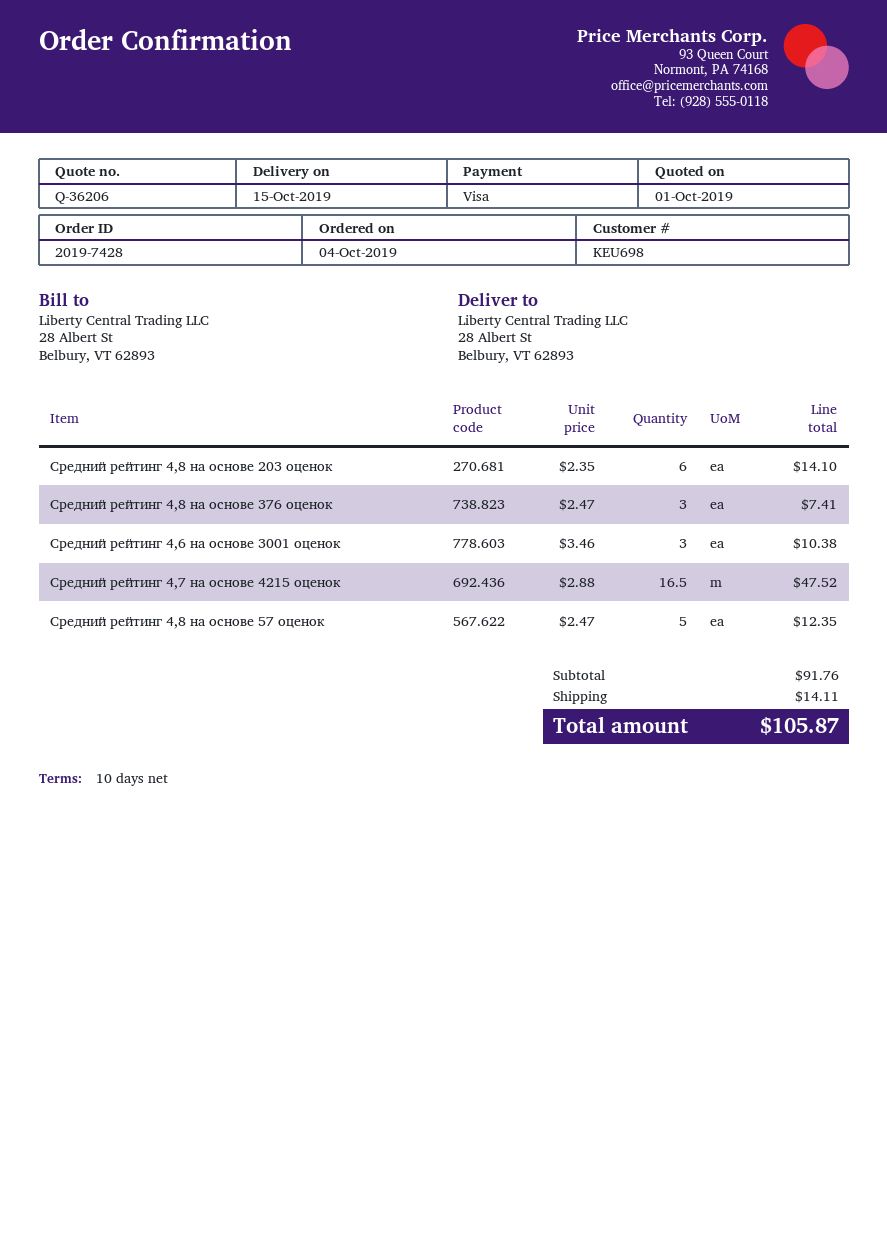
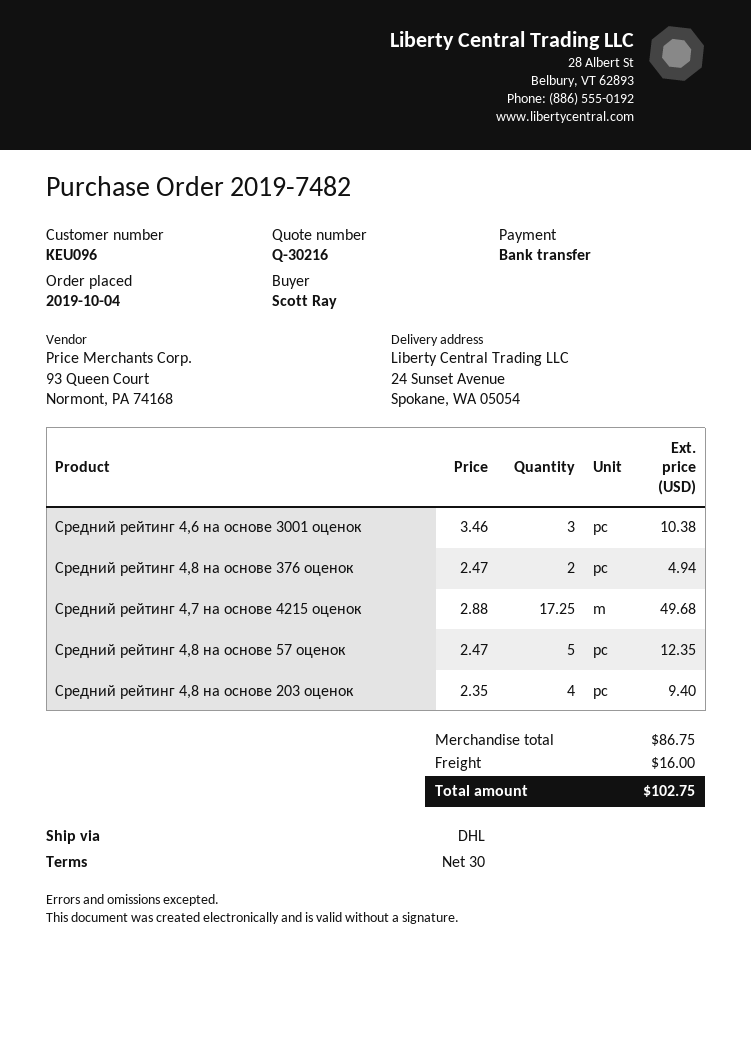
quote number: Q-36206 -> Q-30216
order number: 2019-7428 -> 2019-7482
payment terms: 10 days -> 30 days
customer number: KEU698 -> KEU096
payment method: Visa -> bank transfer
ship to: 28 Albert St, Belbury, VT 62893 -> 24 Sunset Avenue, Spokane, WA 05054
Средний рейтинг 4,8 на основе 203 оценок: 6 x 2.35 = 14.10 -> 4 x 2.35 = 9.40
Средний рейтинг 4,8 на основе 376 оценок: 3 x 2.47 = 7.41 -> 2 x 2.47 = 4.94
Средний рейтинг 4,7 на основе 4215 оценок: 16.5 x 2.88 = 47.52 -> 17.25 x 2.88 = 49.68
subtotal: 91.76 -> 86.75
shipping: 14.11 -> 16.00
total: 105.87 -> 102.75

